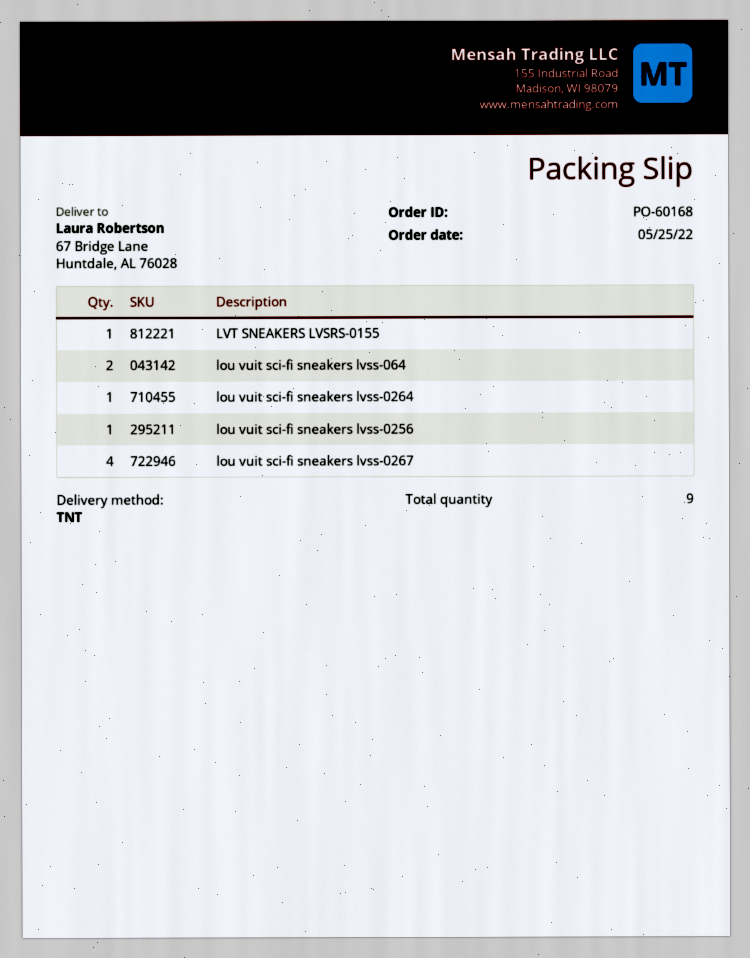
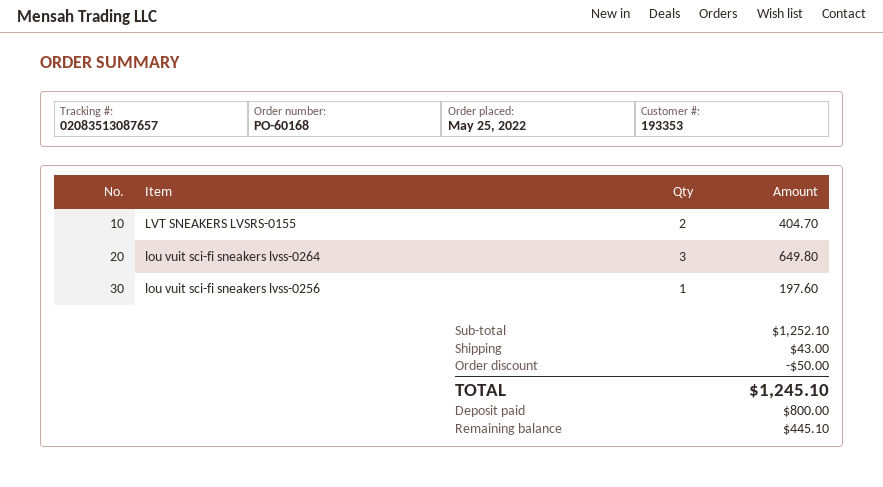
LVT SNEAKERS LVSRS-0155: 1 -> 2
lou vuit sci-fi sneakers lvss-064: 2 -> none
lou vuit sci-fi sneakers lvss-0264: 1 -> 3
lou vuit sci-fi sneakers lvss-0267: 4 -> none

